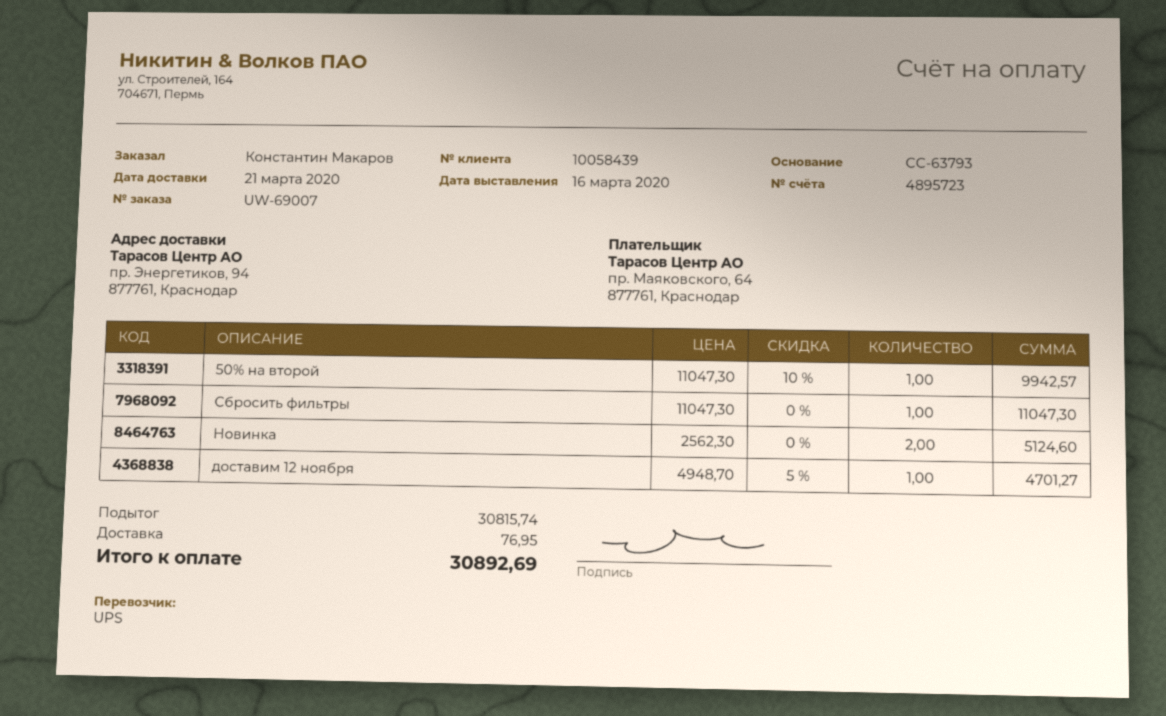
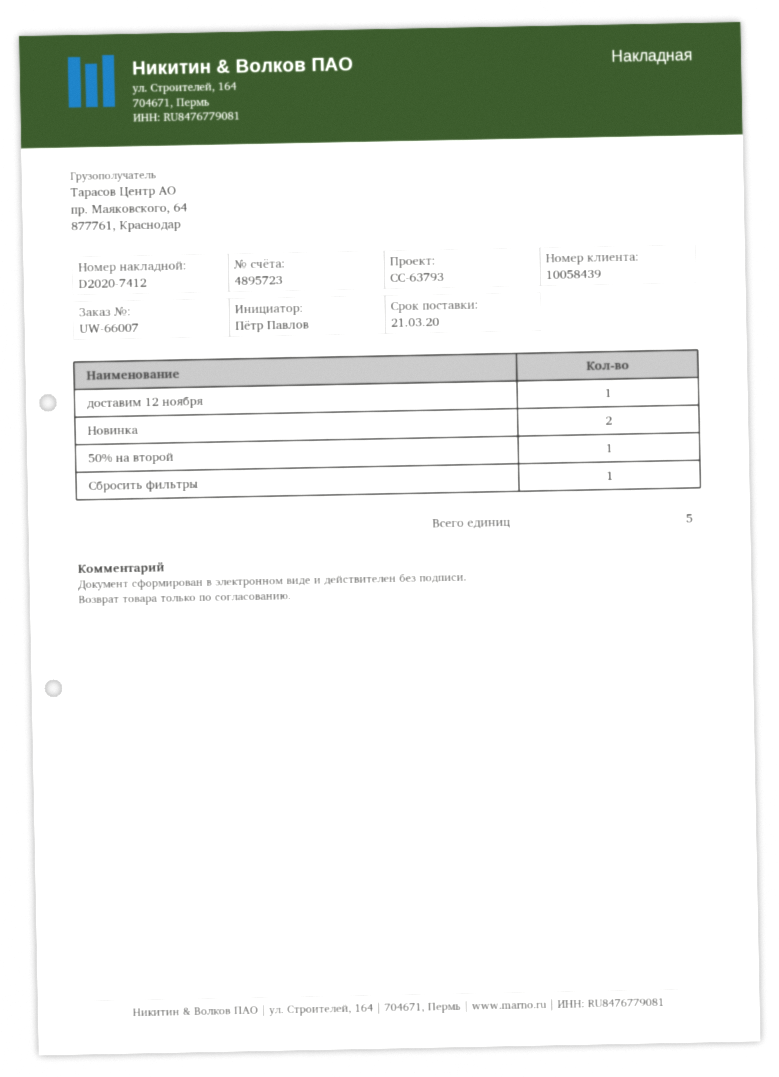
order number: UW-69007 -> UW-66007
ordered by: Константин Макаров -> Пётр Павлов
ship to: пр. Энергетиков, 94, 877761, Краснодар -> пр. Маяковского, 64, 877761, Краснодар

